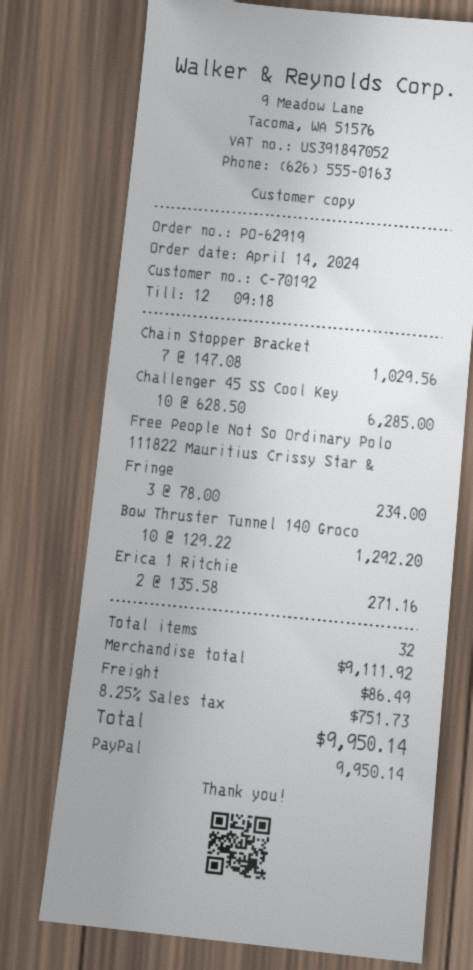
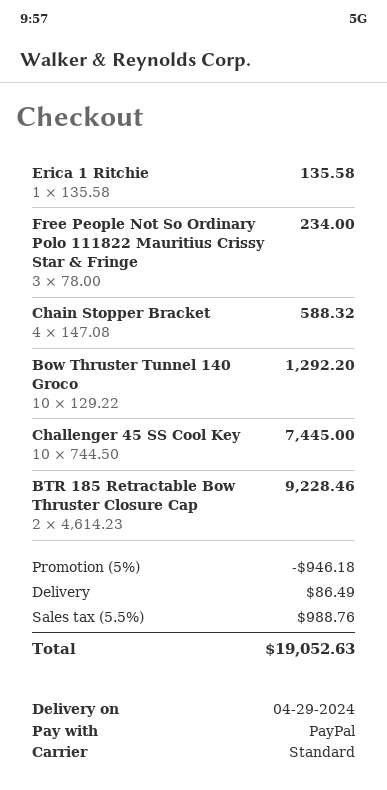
Chain Stopper Bracket: 7 x 147.08 = 1029.56 -> 4 x 147.08 = 588.32
Challenger 45 SS Cool Key: 10 x 628.50 = 6285.00 -> 10 x 744.50 = 7445.00
Erica 1 Ritchie: 2 x 135.58 = 271.16 -> 1 x 135.58 = 135.58
BTR 185 Retractable Bow Thruster Closure Cap: none -> 2 x 4614.23 = 9228.46
discount: none -> 5% = 946.18
tax: 8.25% = 751.73 -> 5.5% = 988.76
total: 9950.14 -> 19052.63

